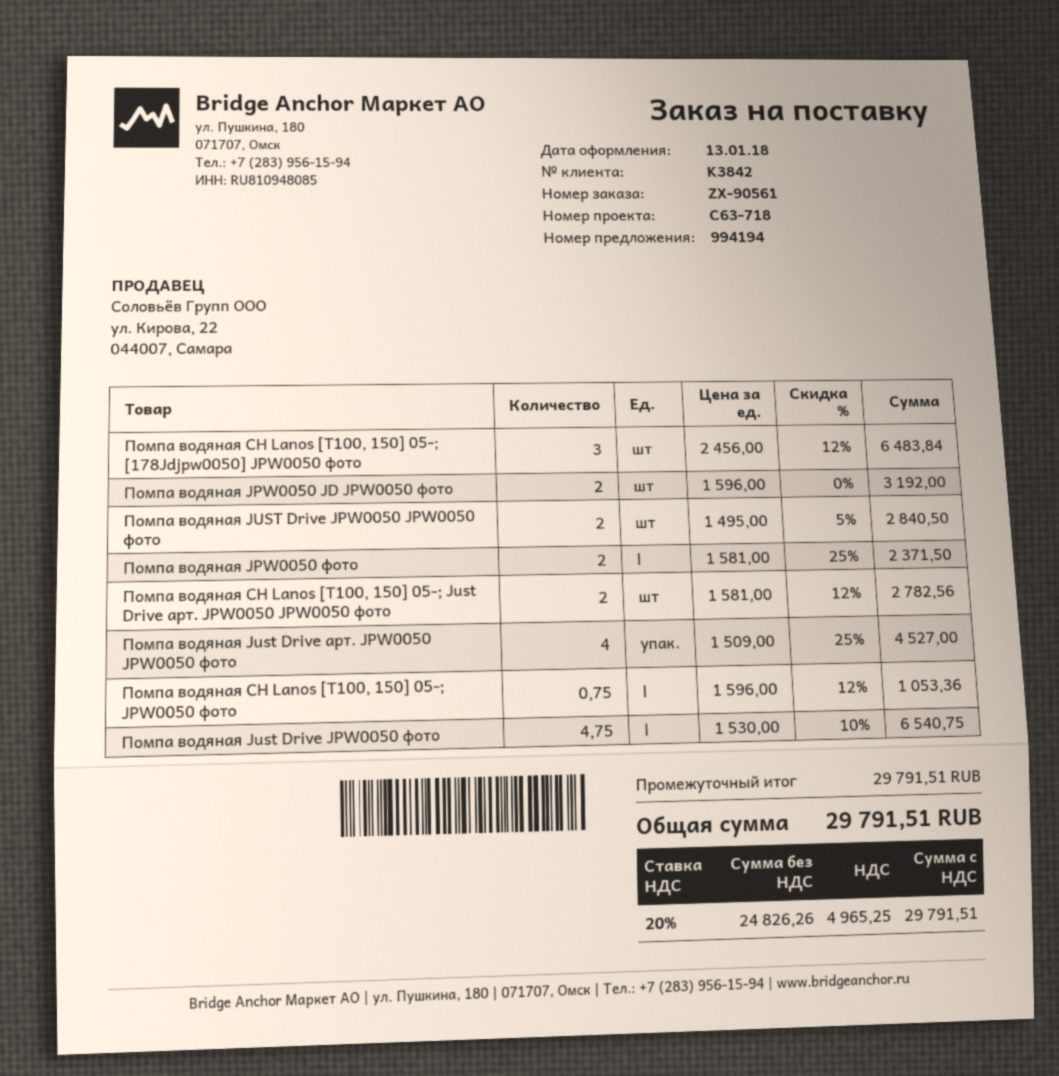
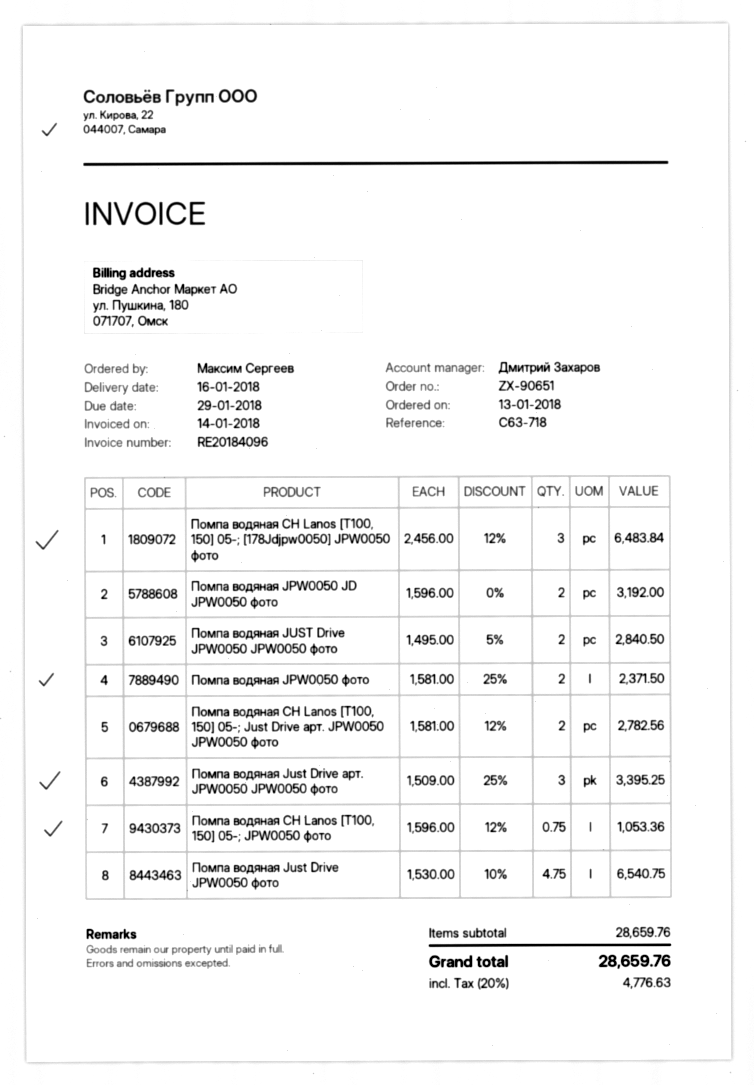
order number: ZX-90561 -> ZX-90651
Помпа водяная Just Drive арт. JPW0050 JPW0050 фото: 4 x 1509.00 - 25% = 4527.00 -> 3 x 1509.00 - 25% = 3395.25
subtotal: 29791.51 -> 28659.76
tax: 20% = 4965.25 -> 20% = 4776.63
total: 29791.51 -> 28659.76

